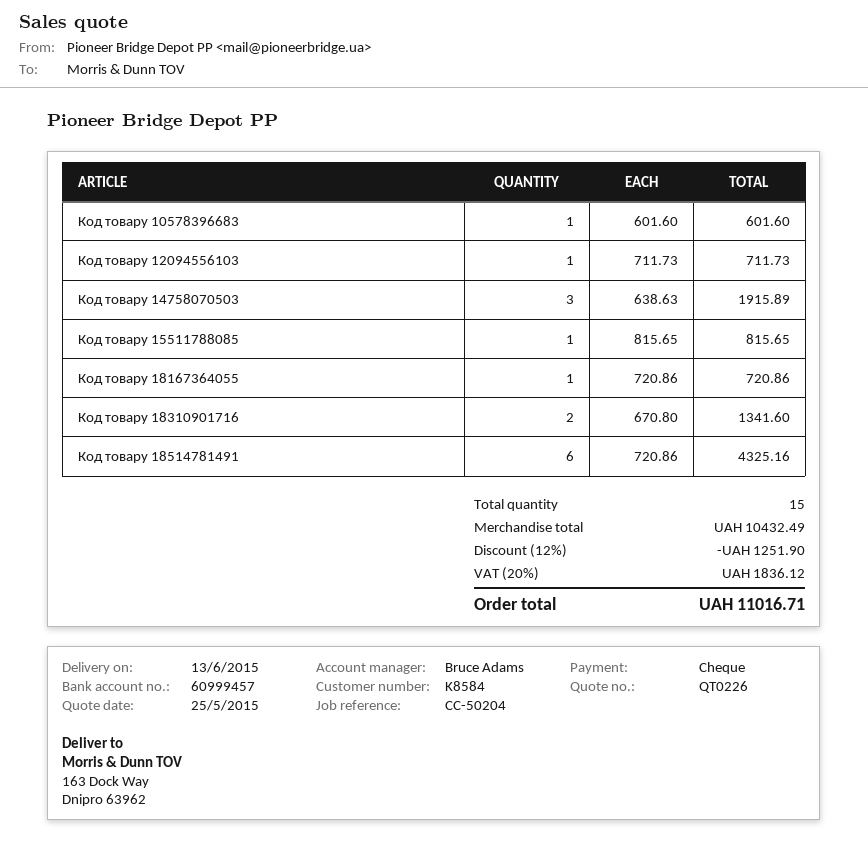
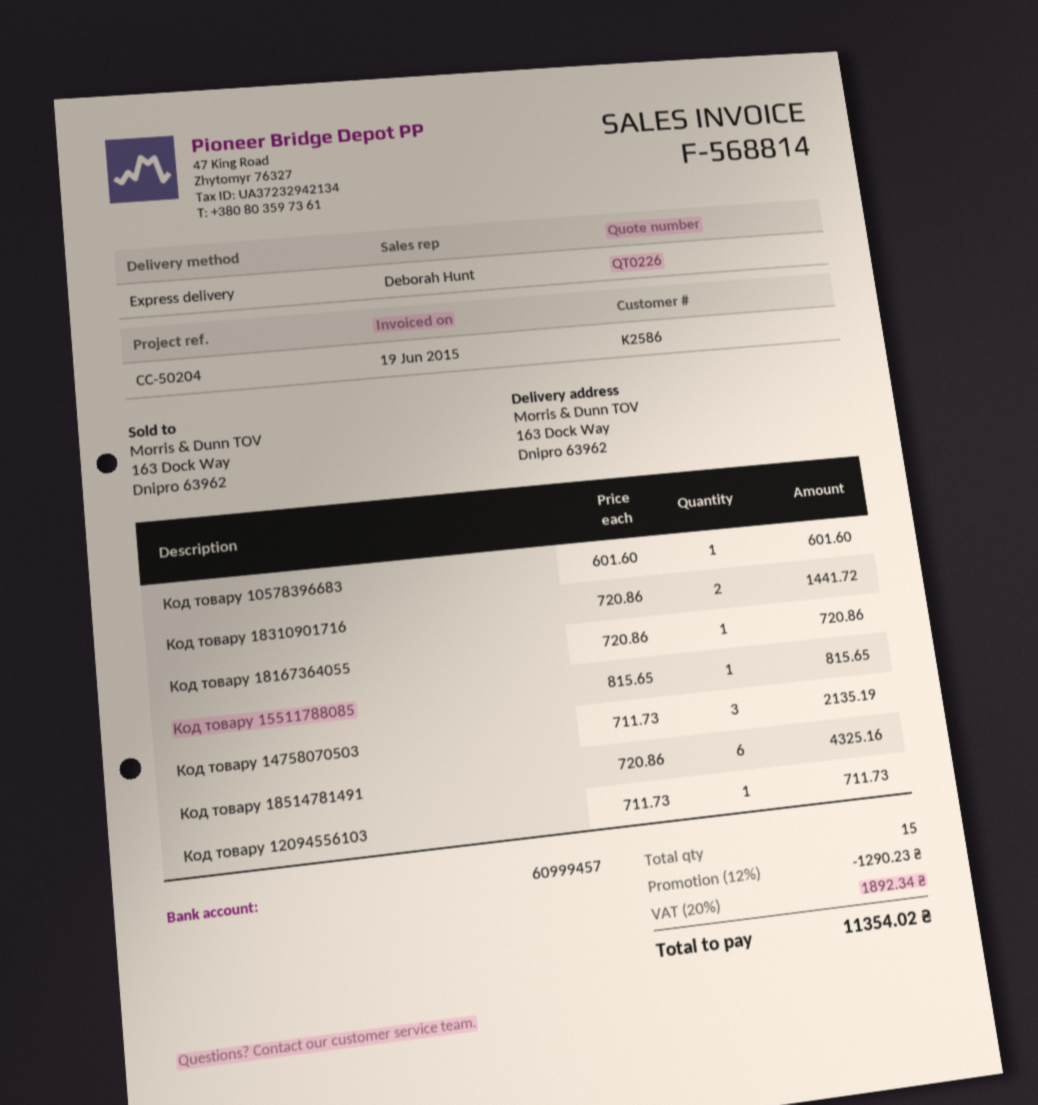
customer number: K8584 -> K2586
sales rep: Bruce Adams -> Deborah Hunt
Код товару 14758070503: 3 x 638.63 = 1915.89 -> 3 x 711.73 = 2135.19
Код товару 18310901716: 2 x 670.80 = 1341.60 -> 2 x 720.86 = 1441.72
discount: 12% = 1251.90 -> 12% = 1290.23
tax: 20% = 1836.12 -> 20% = 1892.34
total: 11016.71 -> 11354.02

